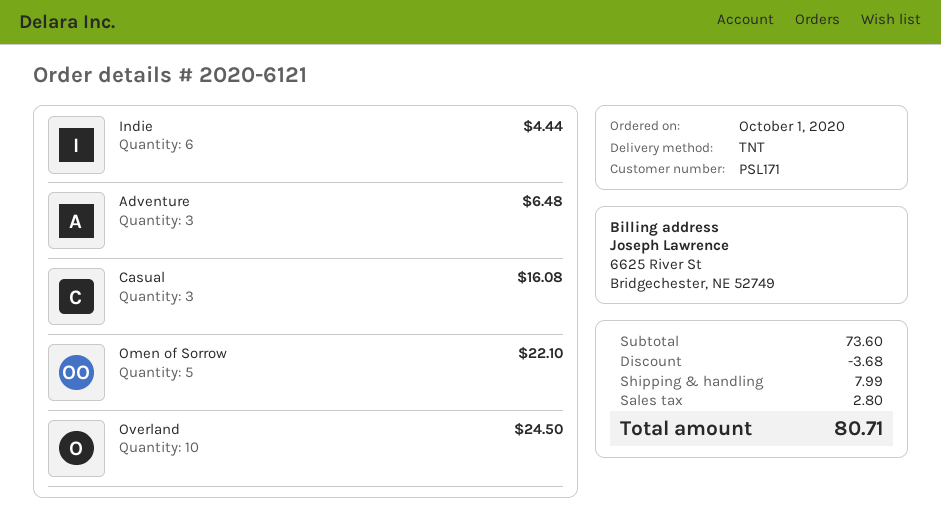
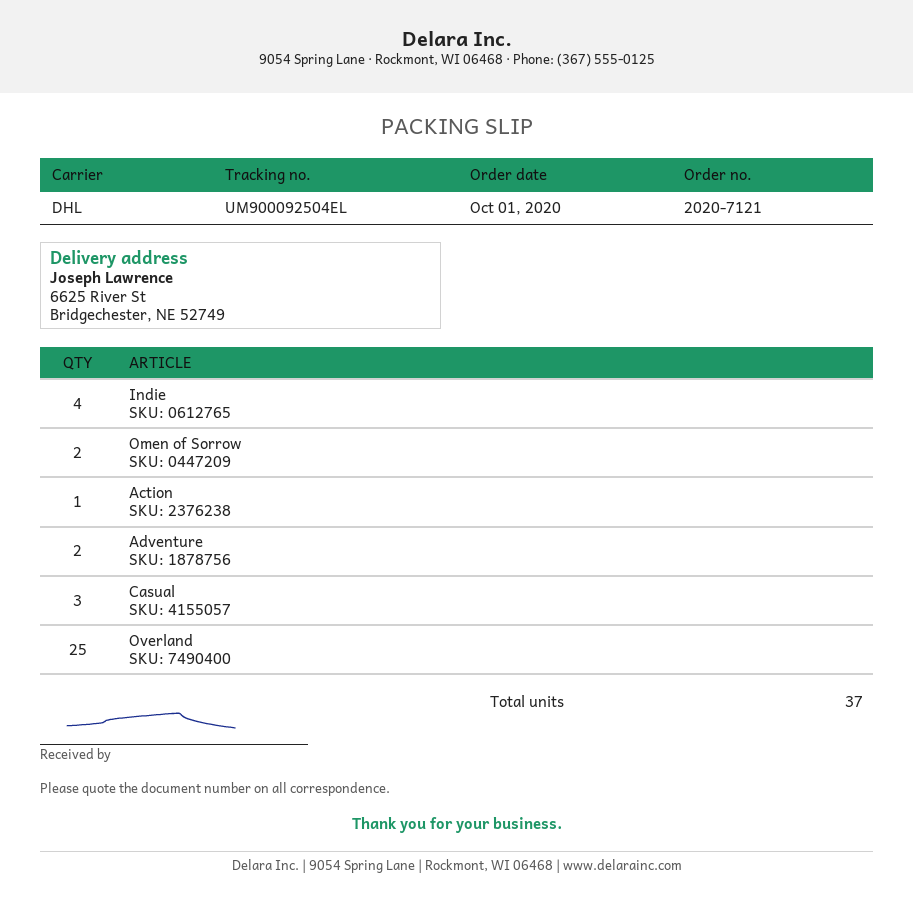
order number: 2020-6121 -> 2020-7121
shipping method: TNT -> DHL
Indie: 6 -> 4
Adventure: 3 -> 2
Omen of Sorrow: 5 -> 2
Overland: 10 -> 25
Action: none -> 1

